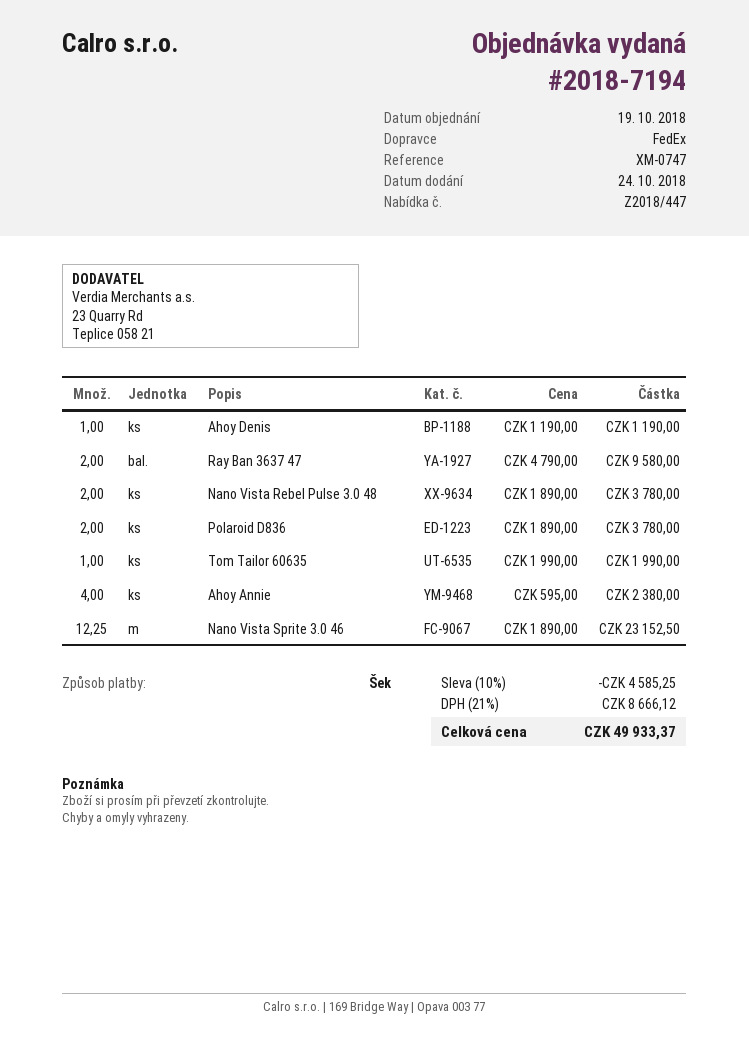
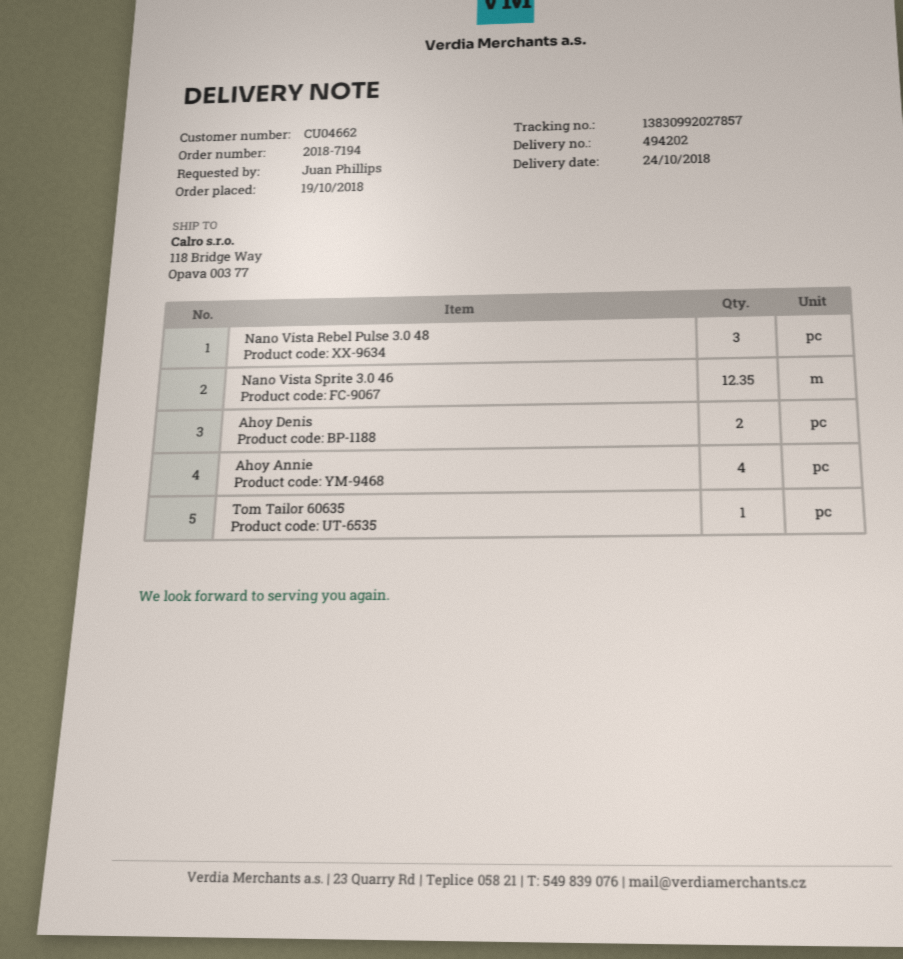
Ahoy Denis: 1 -> 2
Ray Ban 3637 47: 2 -> none
Nano Vista Rebel Pulse 3.0 48: 2 -> 3
Polaroid D836: 2 -> none
Nano Vista Sprite 3.0 46: 12.25 -> 12.35

